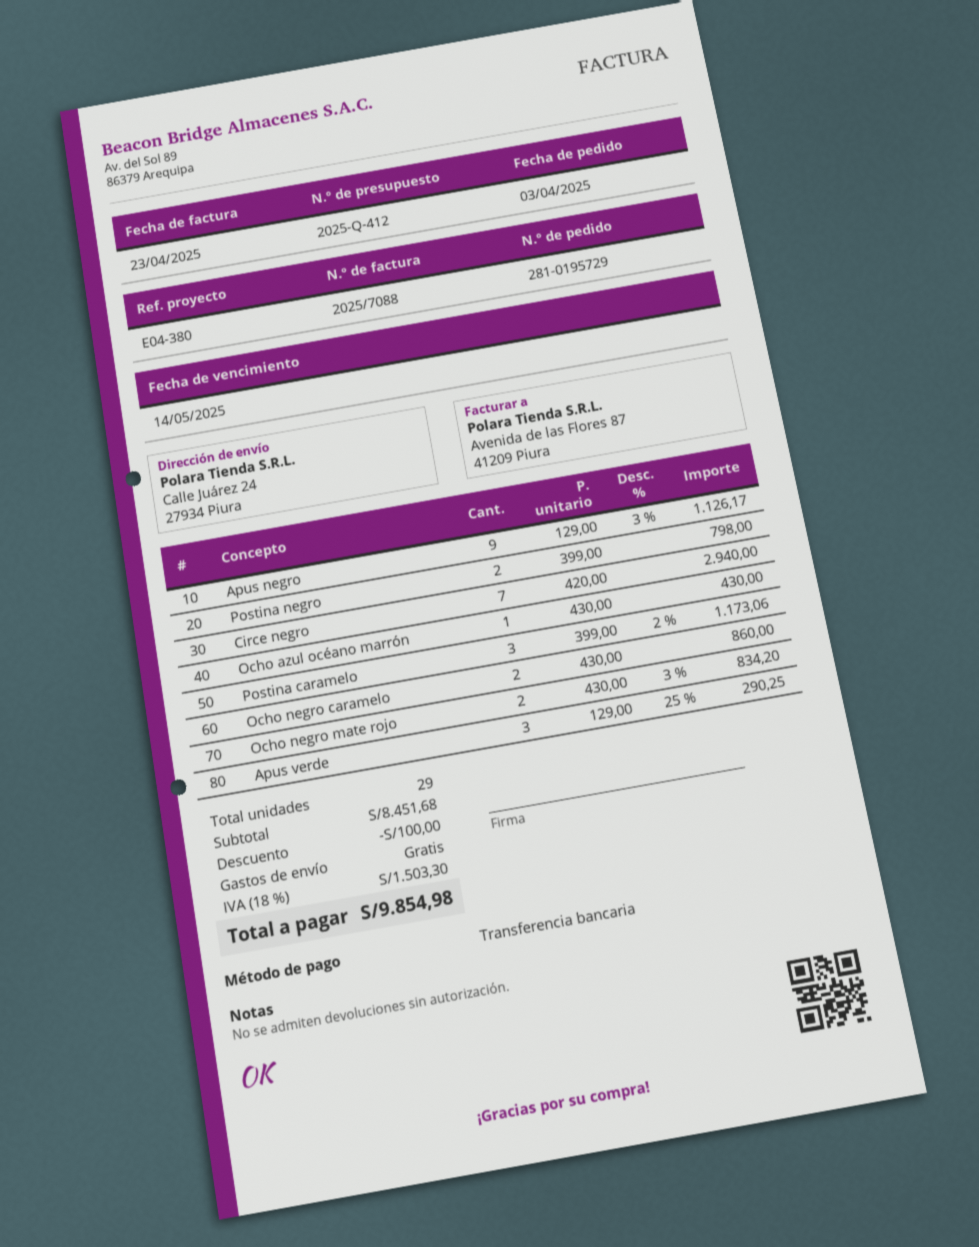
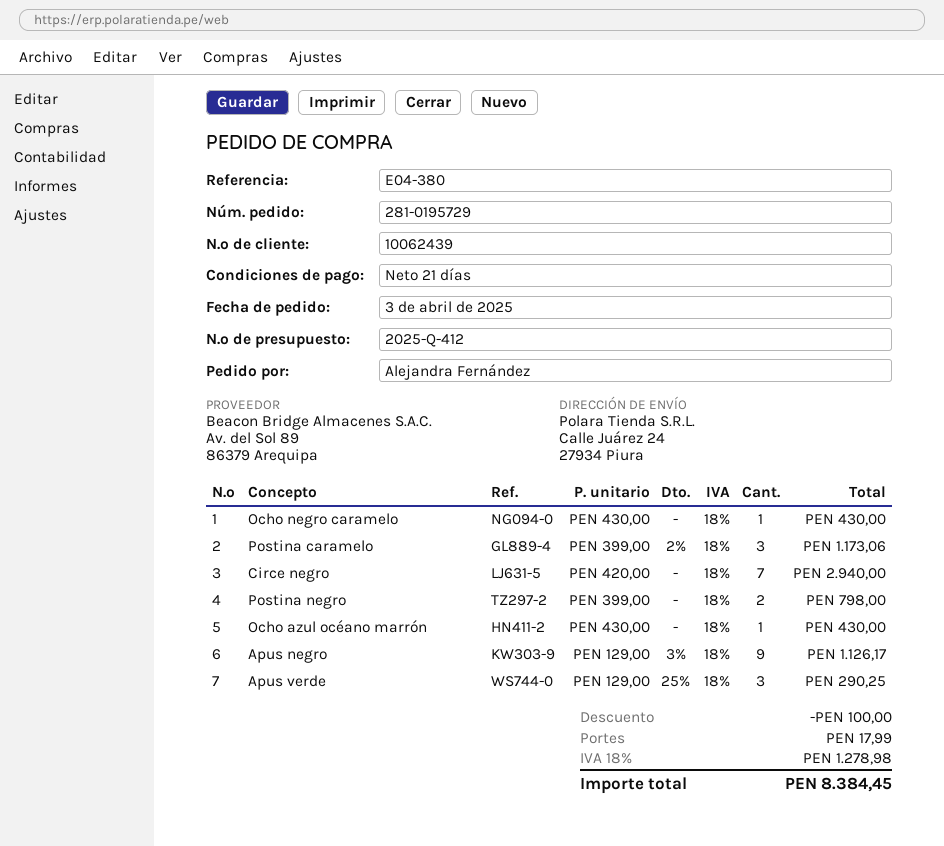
Ocho negro caramelo: 2 x 430.00 = 860.00 -> 1 x 430.00 = 430.00
Ocho negro mate rojo: 2 x 430.00 - 3% = 834.20 -> none
shipping: 0.00 -> 17.99
tax: 18% = 1503.30 -> 18% = 1278.98
total: 9854.98 -> 8384.45

